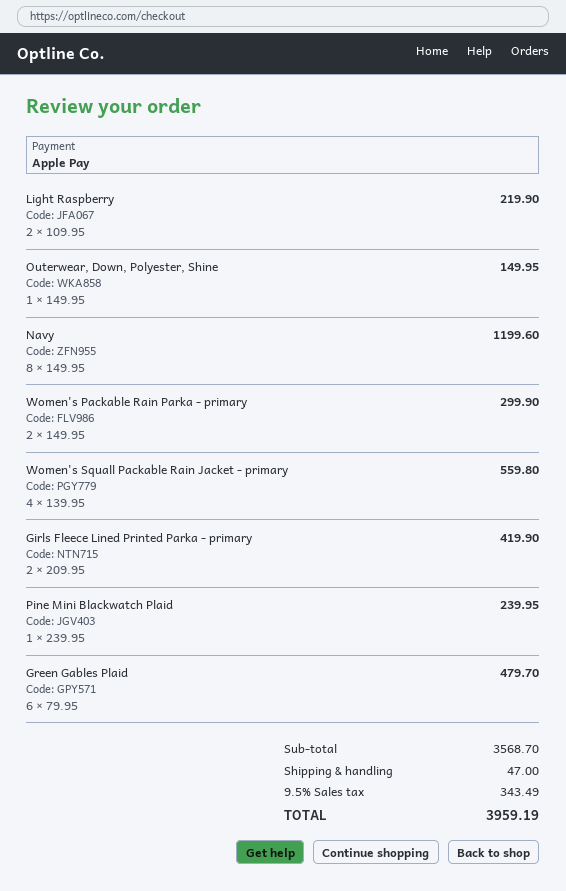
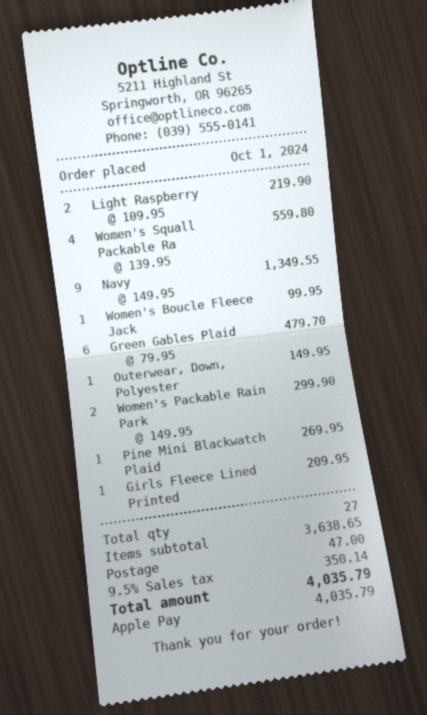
Navy: 8 x 149.95 = 1199.60 -> 9 x 149.95 = 1349.55
Girls Fleece Lined Printed Parka - primary: 2 x 209.95 = 419.90 -> 1 x 209.95 = 209.95
Pine Mini Blackwatch Plaid: 1 x 239.95 = 239.95 -> 1 x 269.95 = 269.95
Women's Boucle Fleece Jack: none -> 1 x 99.95 = 99.95
subtotal: 3568.70 -> 3638.65
tax: 9.5% = 343.49 -> 9.5% = 350.14
total: 3959.19 -> 4035.79

